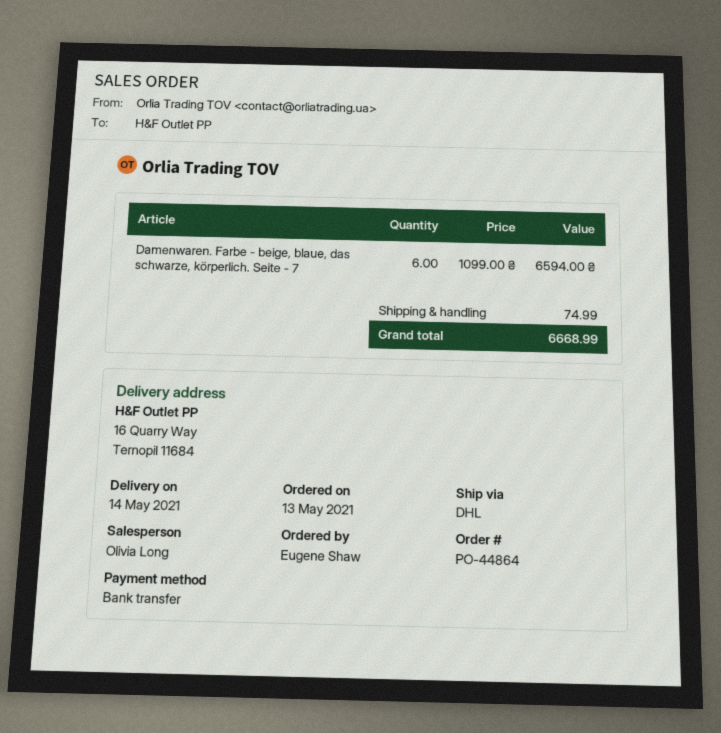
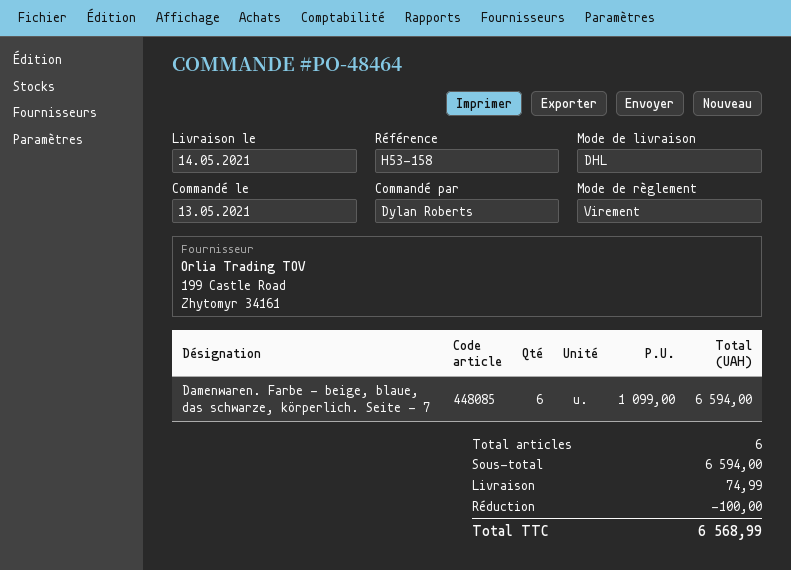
order number: PO-44864 -> PO-48464
ordered by: Eugene Shaw -> Dylan Roberts
discount: none -> 100.00
total: 6668.99 -> 6568.99

